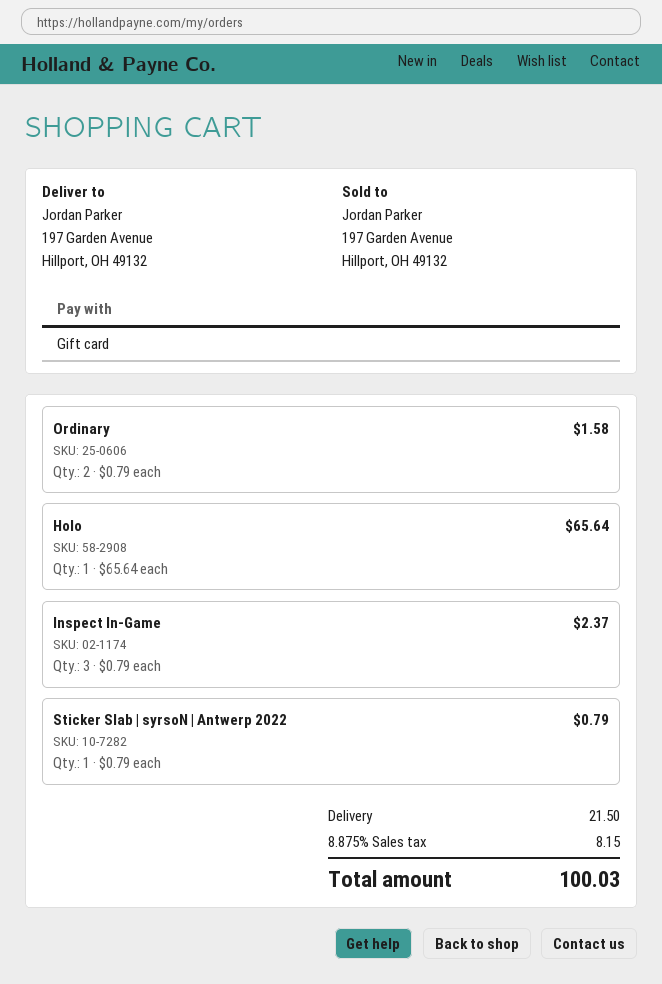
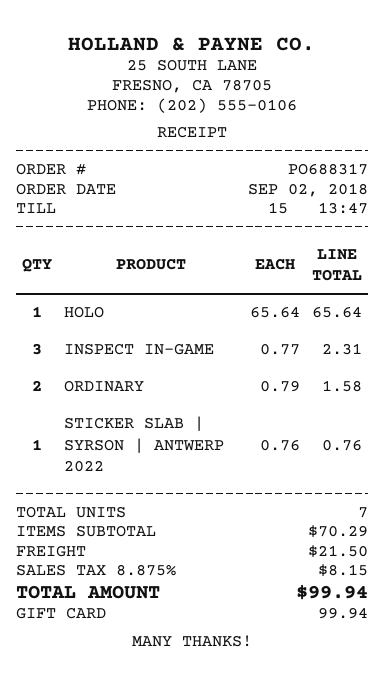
Inspect In-Game: 3 x 0.79 = 2.37 -> 3 x 0.77 = 2.31
Sticker Slab | syrsoN | Antwerp 2022: 1 x 0.79 = 0.79 -> 1 x 0.76 = 0.76
total: 100.03 -> 99.94

